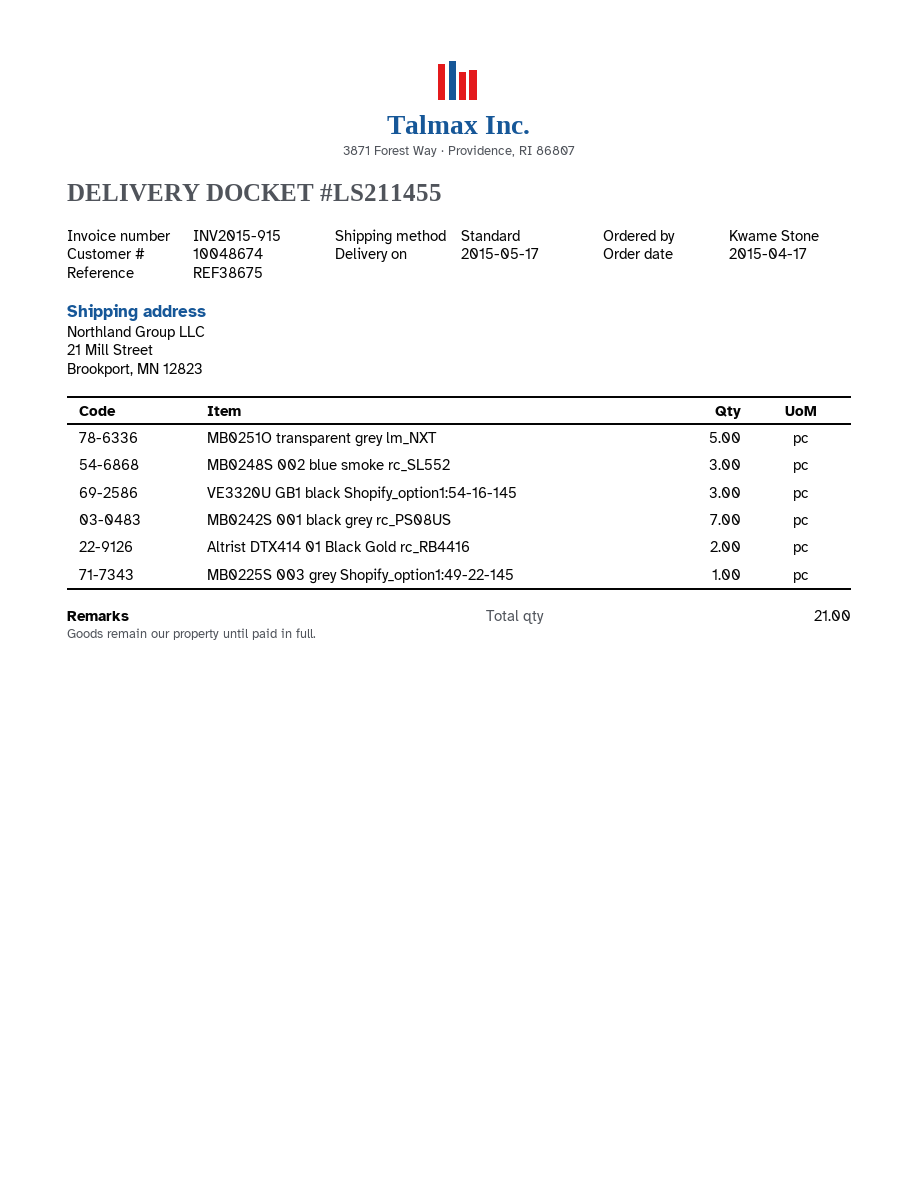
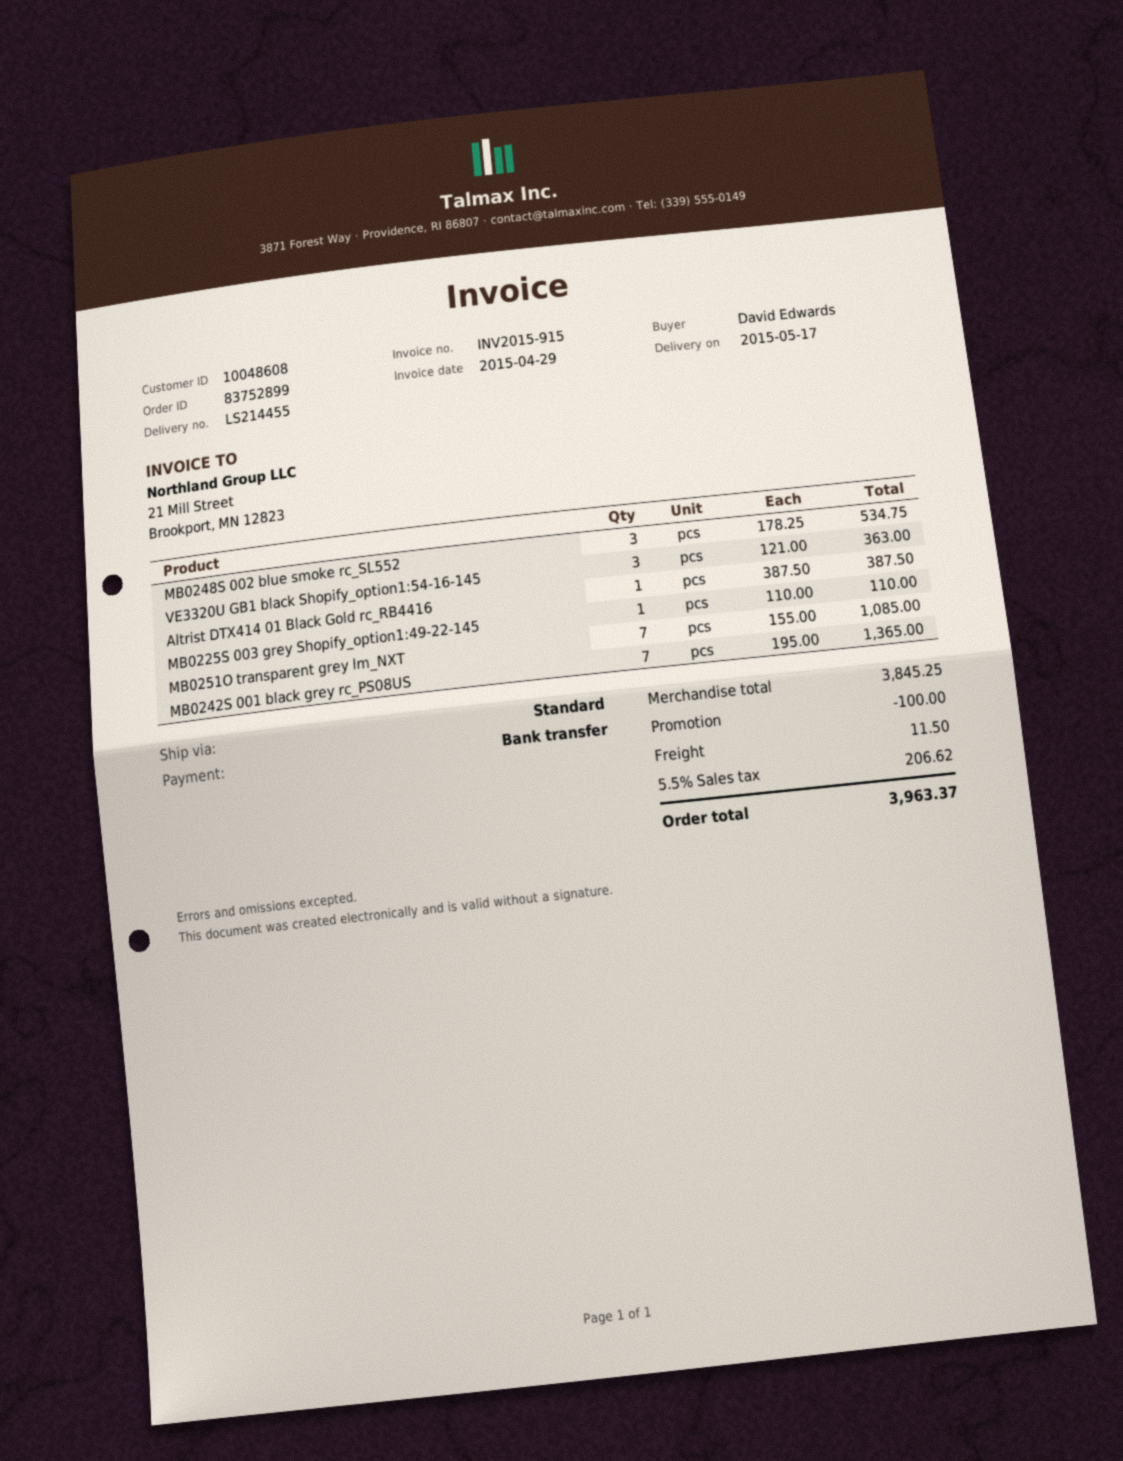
delivery note number: LS211455 -> LS214455
customer number: 10048674 -> 10048608
ordered by: Kwame Stone -> David Edwards
MB0251O transparent grey lm_NXT: 5 -> 7
Altrist DTX414 01 Black Gold rc_RB4416: 2 -> 1

